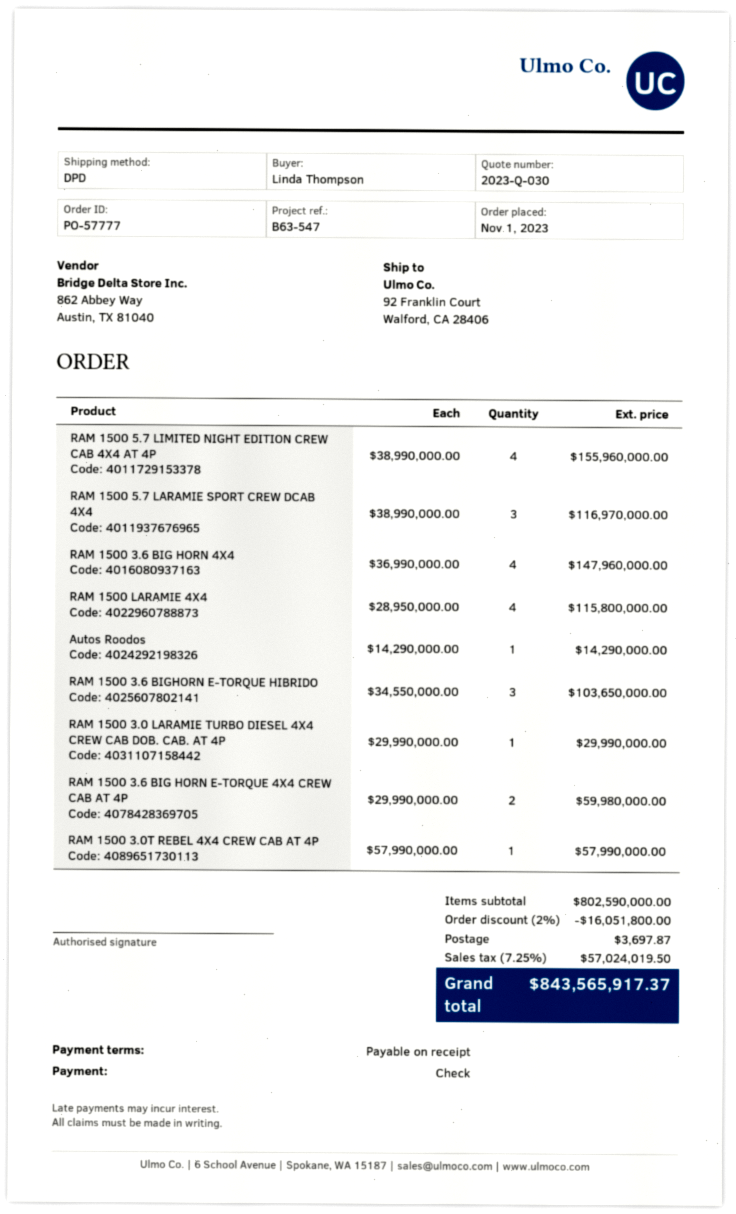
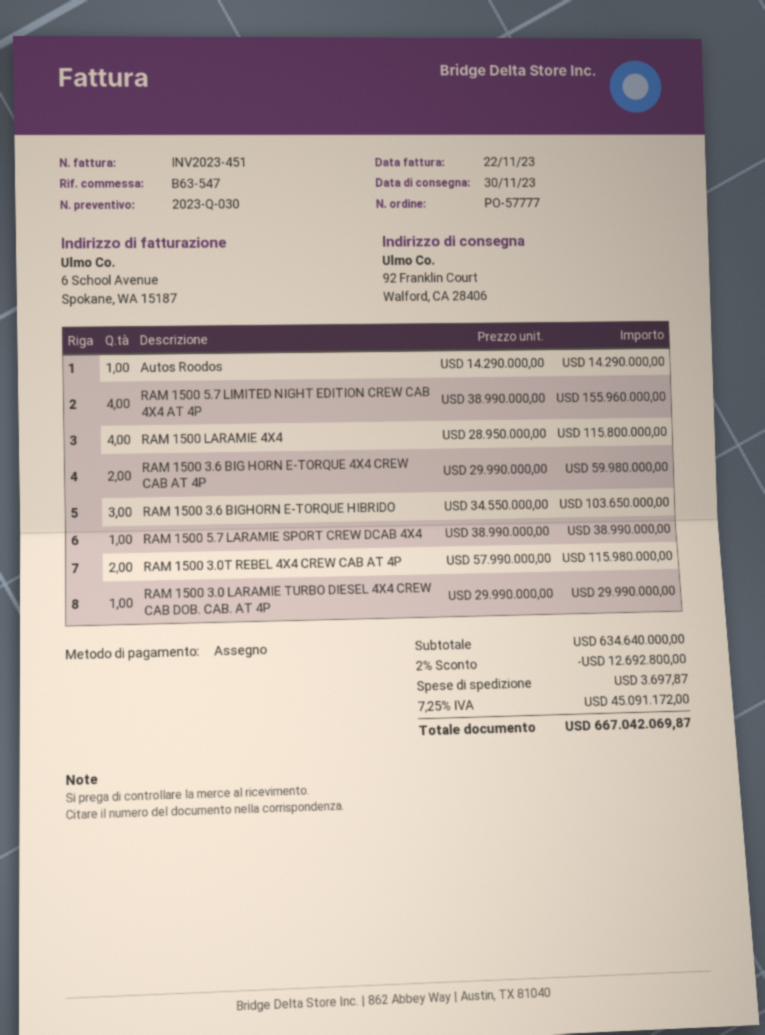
RAM 1500 5.7 LARAMIE SPORT CREW DCAB 4X4: 3 x 38990000.00 = 116970000.00 -> 1 x 38990000.00 = 38990000.00
RAM 1500 3.6 BIG HORN 4X4: 4 x 36990000.00 = 147960000.00 -> none
RAM 1500 3.0T REBEL 4X4 CREW CAB AT 4P: 1 x 57990000.00 = 57990000.00 -> 2 x 57990000.00 = 115980000.00
subtotal: 802590000.00 -> 634640000.00
discount: 2% = 16051800.00 -> 2% = 12692800.00
tax: 7.25% = 57024019.50 -> 7.25% = 45091172.00
total: 843565917.37 -> 667042069.87

